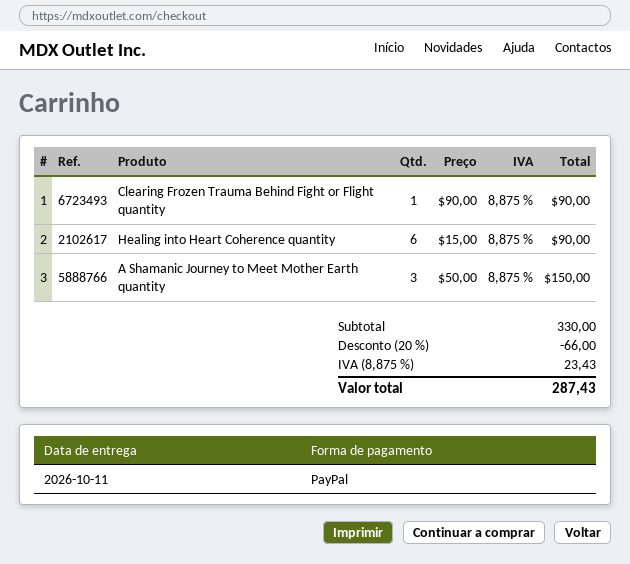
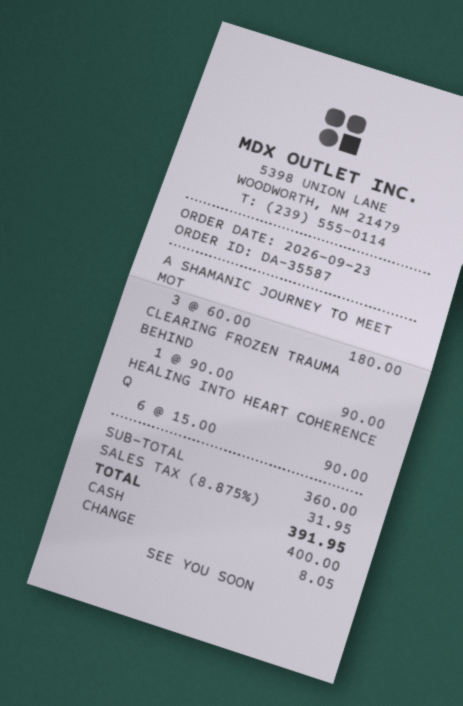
payment method: PayPal -> cash
A Shamanic Journey to Meet Mother Earth quantity: 3 x 50.00 = 150.00 -> 3 x 60.00 = 180.00
subtotal: 330.00 -> 360.00
discount: 20% = 66.00 -> none
tax: 8.875% = 23.43 -> 8.875% = 31.95
total: 287.43 -> 391.95

